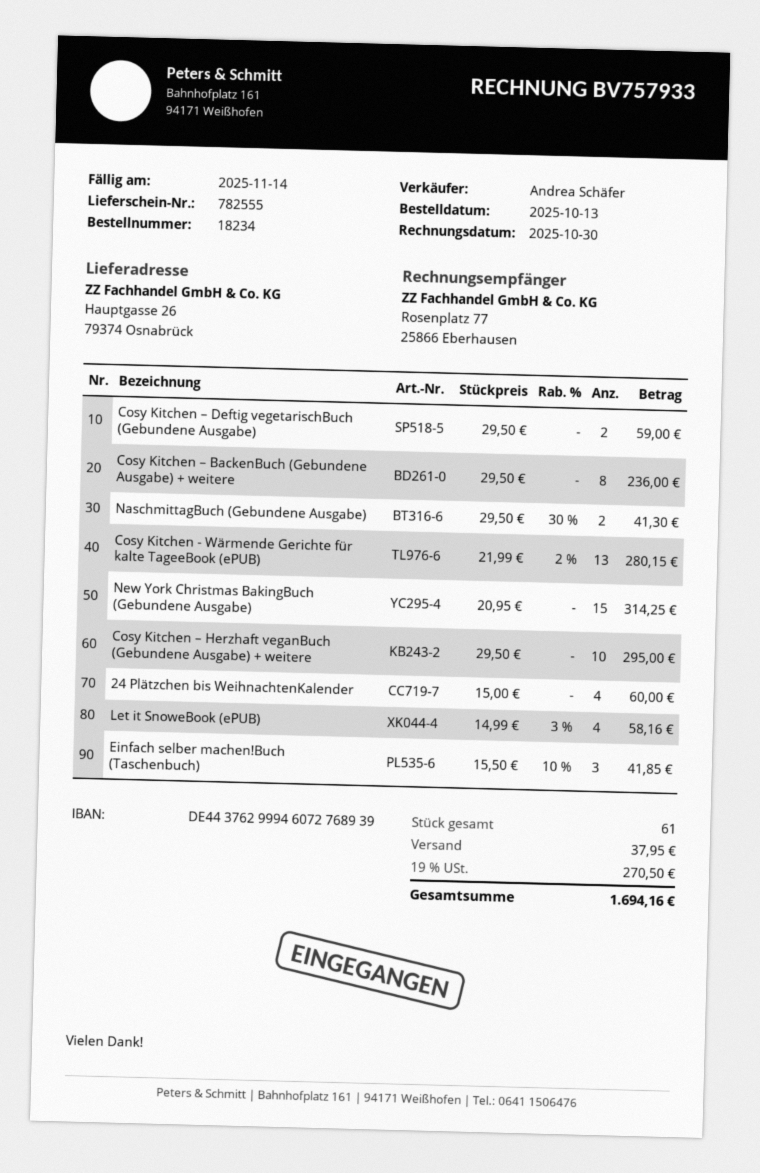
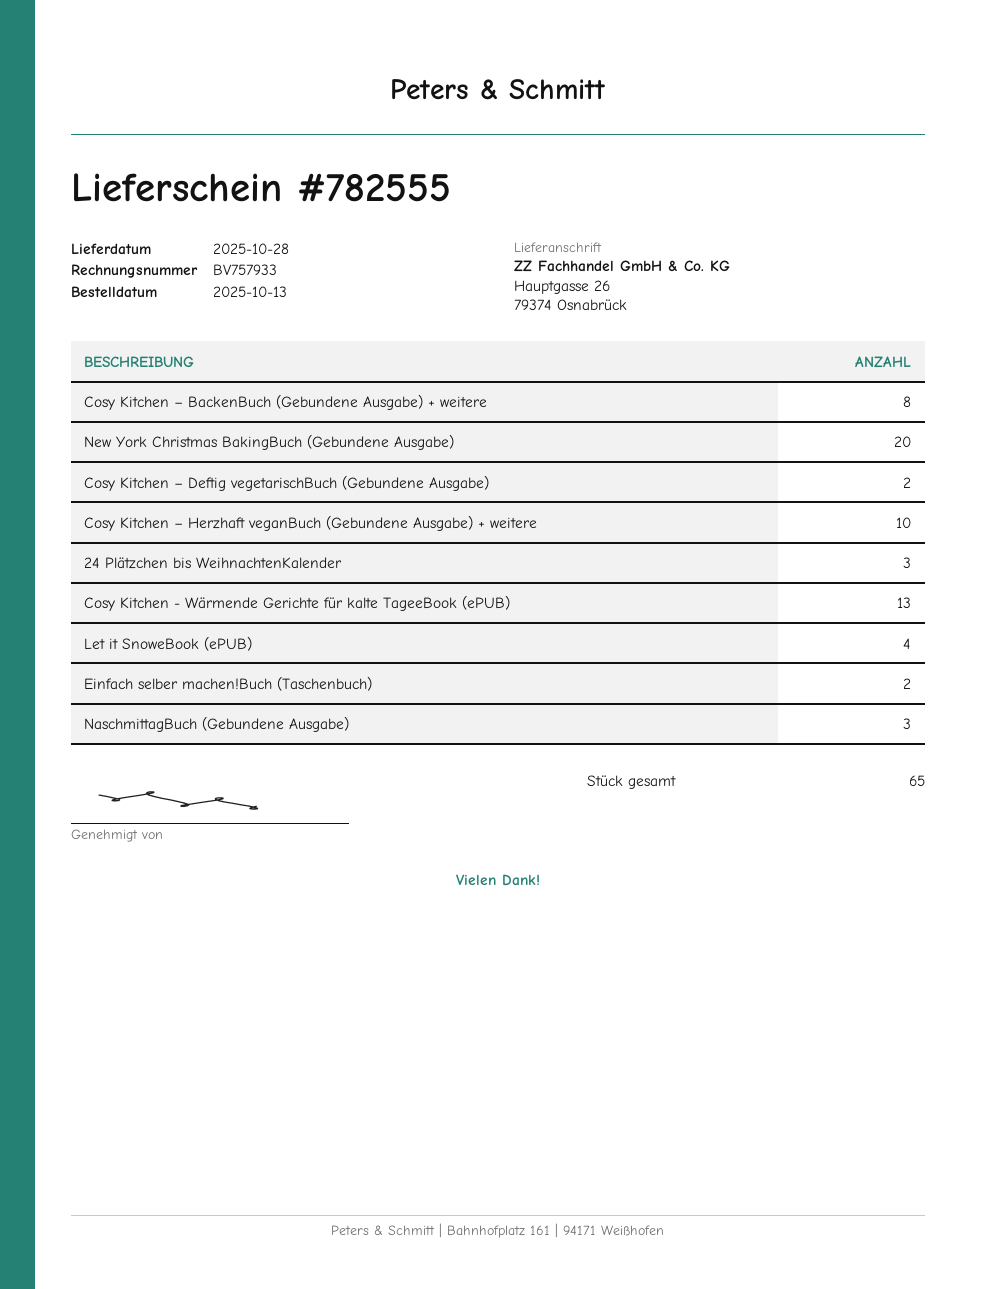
NaschmittagBuch (Gebundene Ausgabe): 2 -> 3
New York Christmas BakingBuch (Gebundene Ausgabe): 15 -> 20
24 Plätzchen bis WeihnachtenKalender: 4 -> 3
Einfach selber machen!Buch (Taschenbuch): 3 -> 2
total quantity: 61 -> 65

